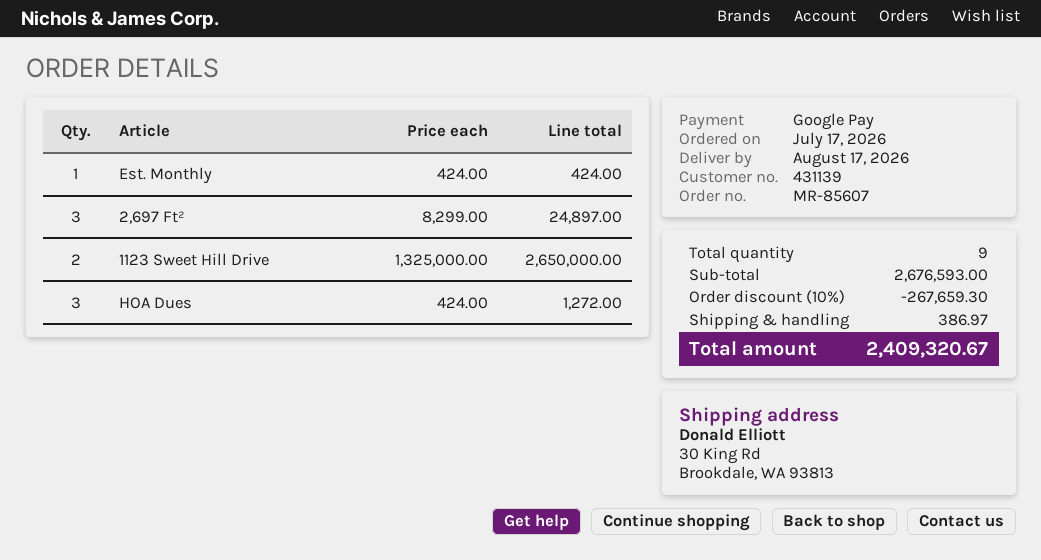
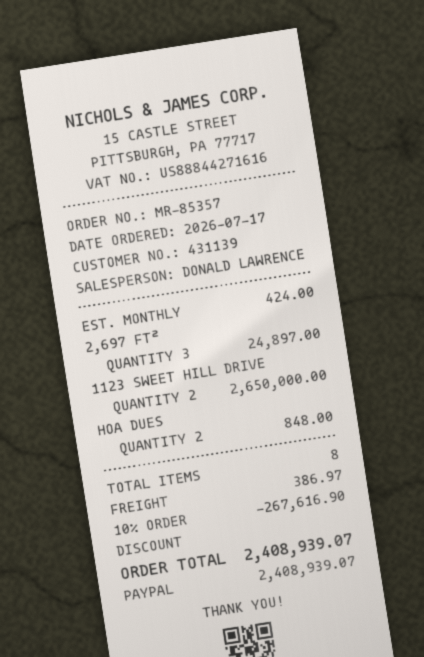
order number: MR-85607 -> MR-85357
payment method: Google Pay -> PayPal
HOA Dues: 3 for 1272.00 -> 2 for 848.00
total quantity: 9 -> 8
discount: 10% = 267659.30 -> 10% = 267616.90
total: 2409320.67 -> 2408939.07

